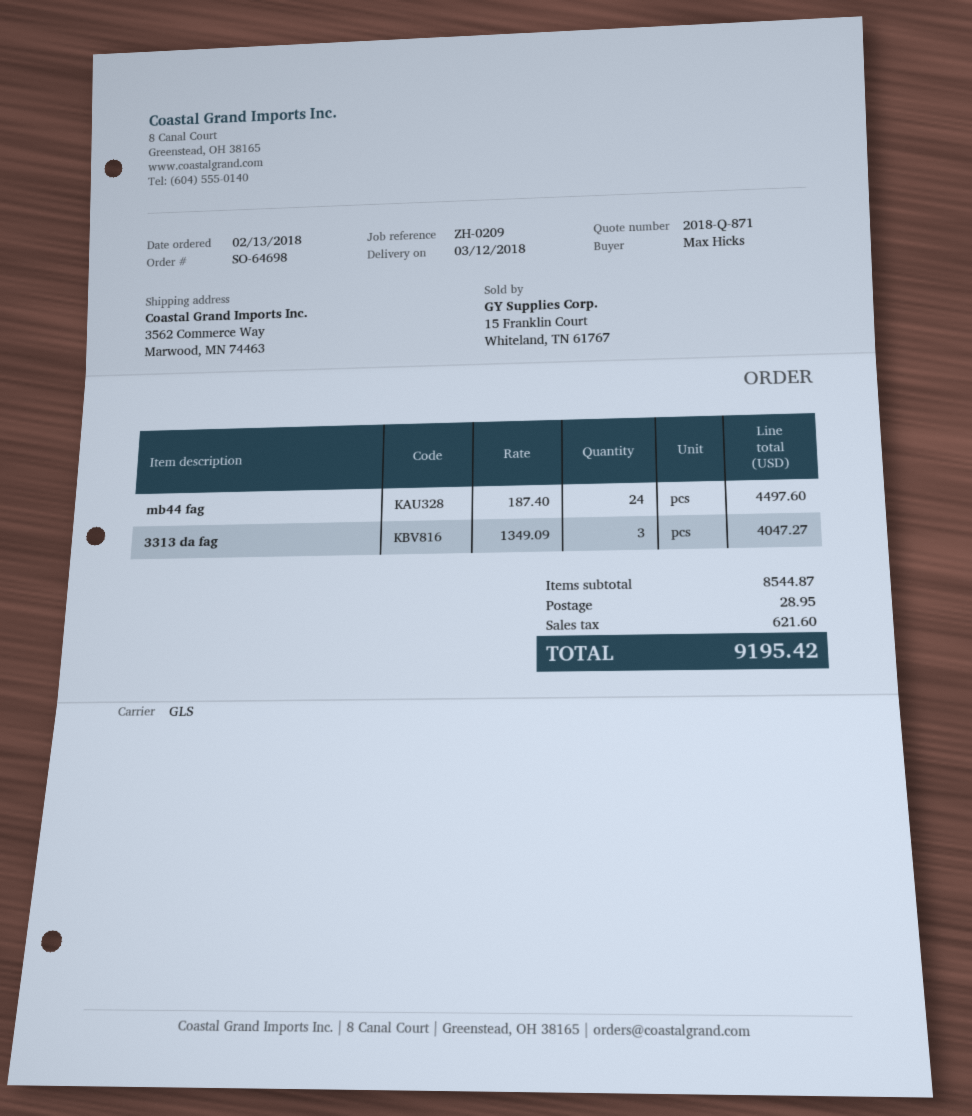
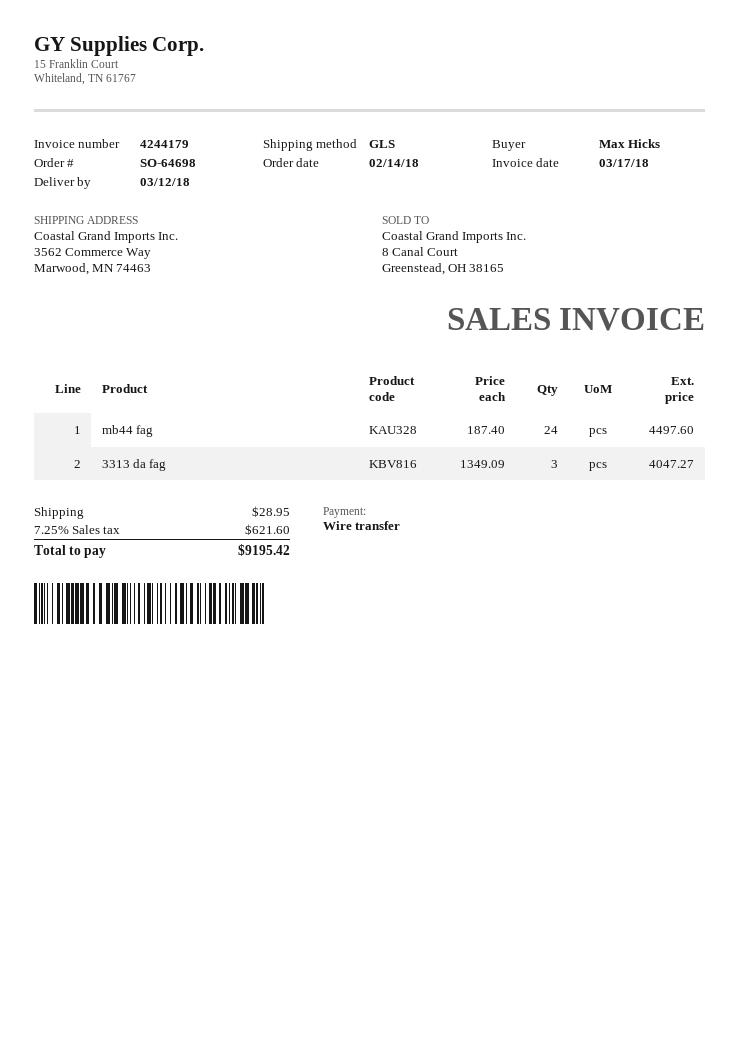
order date: 2018-02-13 -> 2018-02-14

